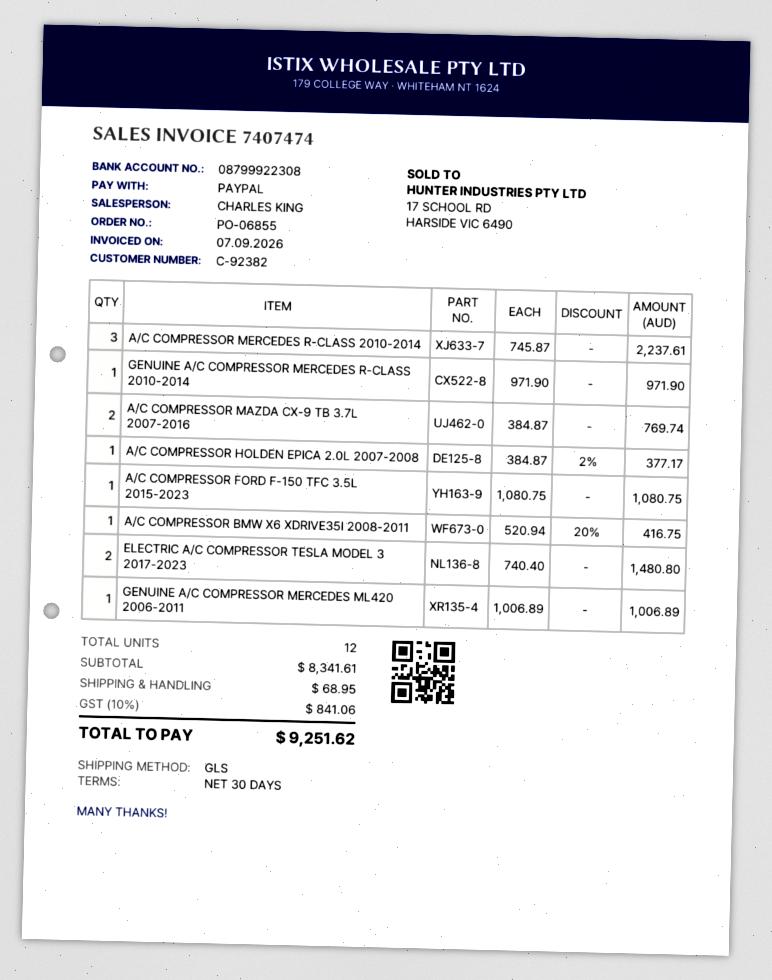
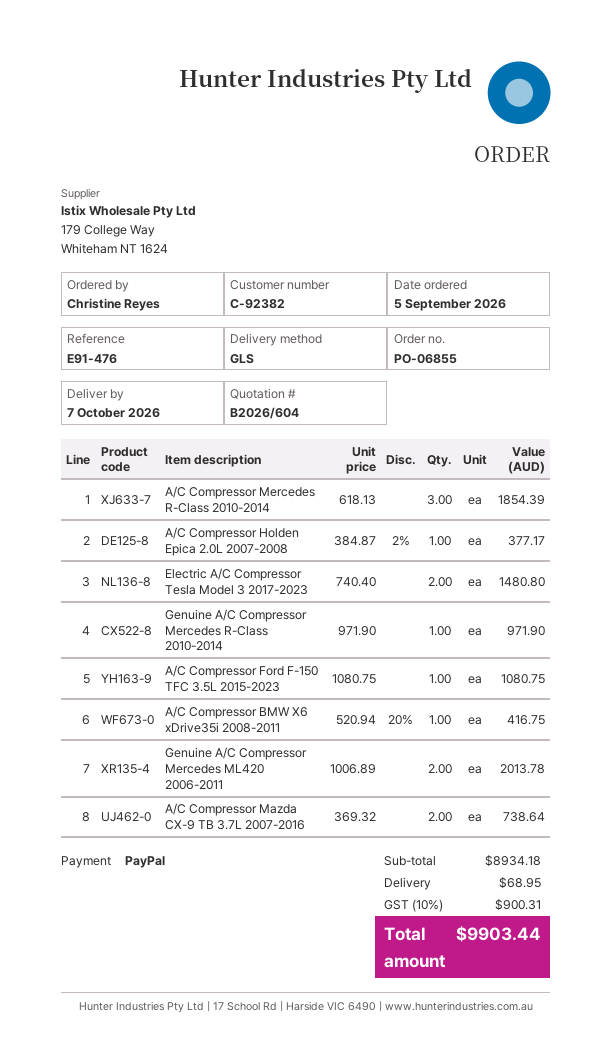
A/C COMPRESSOR MERCEDES R-CLASS 2010-2014: 3 x 745.87 = 2237.61 -> 3 x 618.13 = 1854.39
A/C COMPRESSOR MAZDA CX-9 TB 3.7L 2007-2016: 2 x 384.87 = 769.74 -> 2 x 369.32 = 738.64
GENUINE A/C COMPRESSOR MERCEDES ML420 2006-2011: 1 x 1006.89 = 1006.89 -> 2 x 1006.89 = 2013.78
subtotal: 8341.61 -> 8934.18
tax: 10% = 841.06 -> 10% = 900.31
total: 9251.62 -> 9903.44

